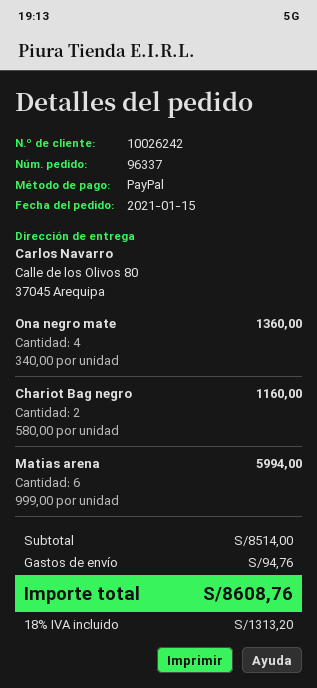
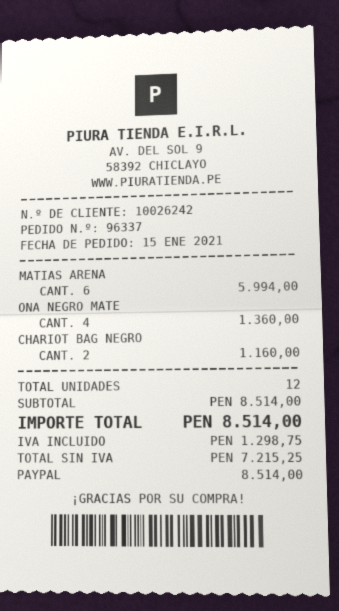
shipping: 94.76 -> none
tax: 1313.20 -> 1298.75
total: 8608.76 -> 8514.00

